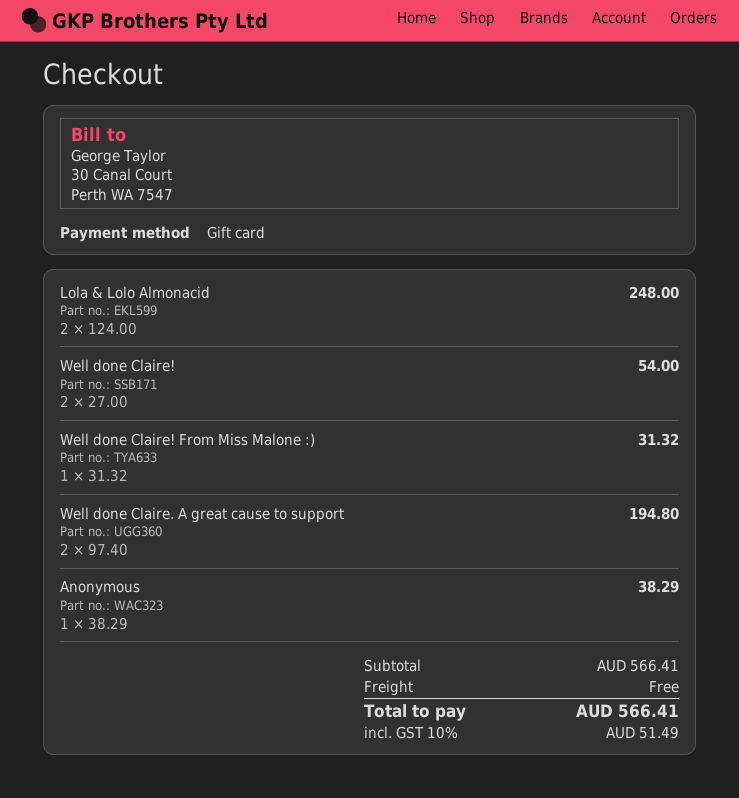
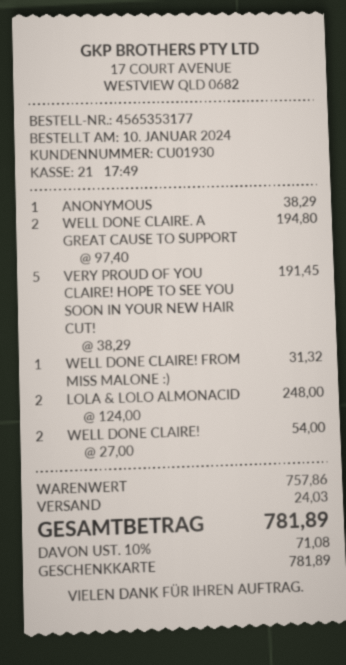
VERY PROUD OF YOU CLAIRE! HOPE TO SEE YOU SOON IN YOUR NEW HAIR CUT!: none -> 5 x 38.29 = 191.45
subtotal: 566.41 -> 757.86
shipping: 0.00 -> 24.03
tax: 10% = 51.49 -> 10% = 71.08
total: 566.41 -> 781.89

